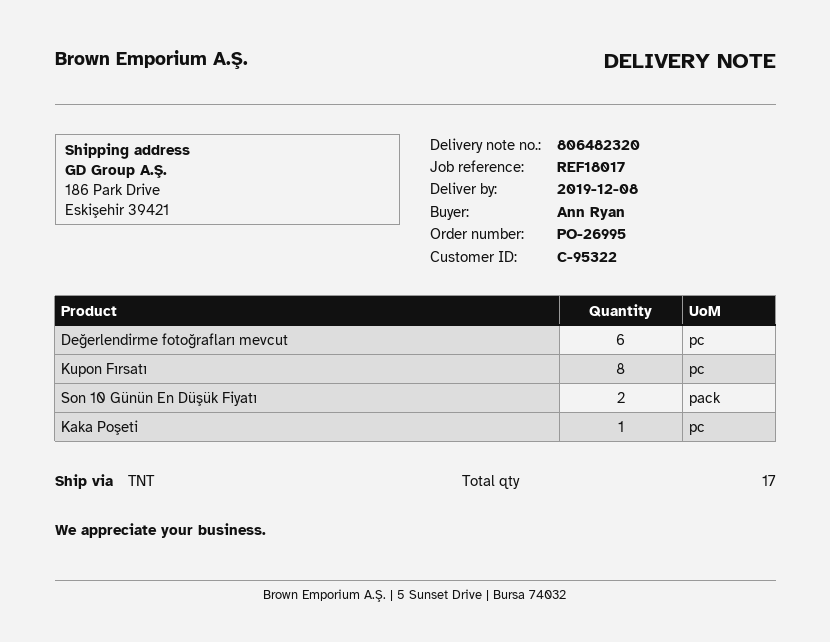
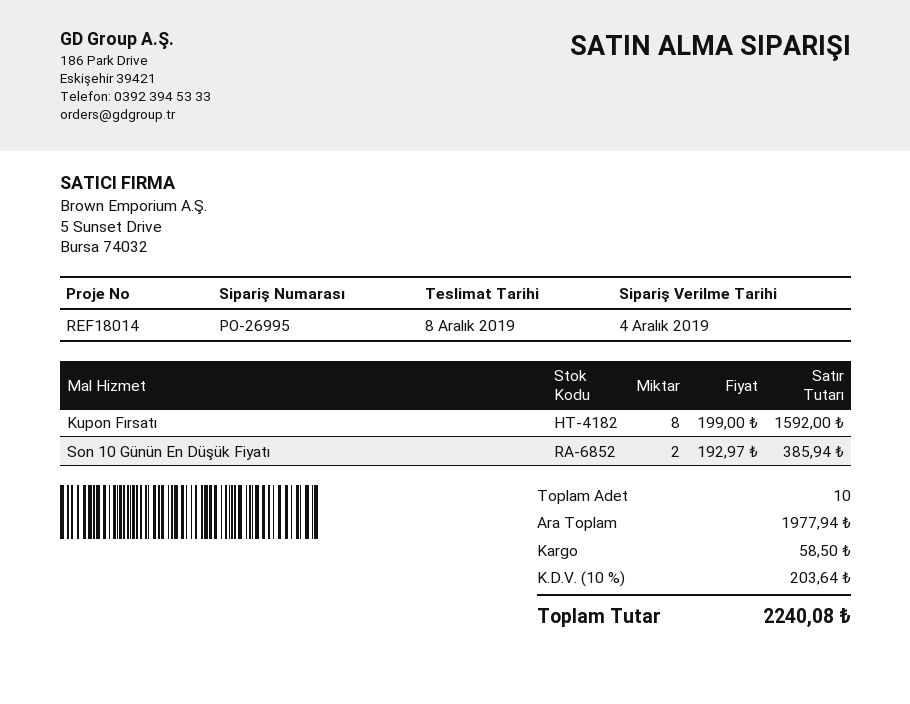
reference: REF18017 -> REF18014
Değerlendirme fotoğrafları mevcut: 6 -> none
Kaka Poşeti: 1 -> none
total quantity: 17 -> 10

